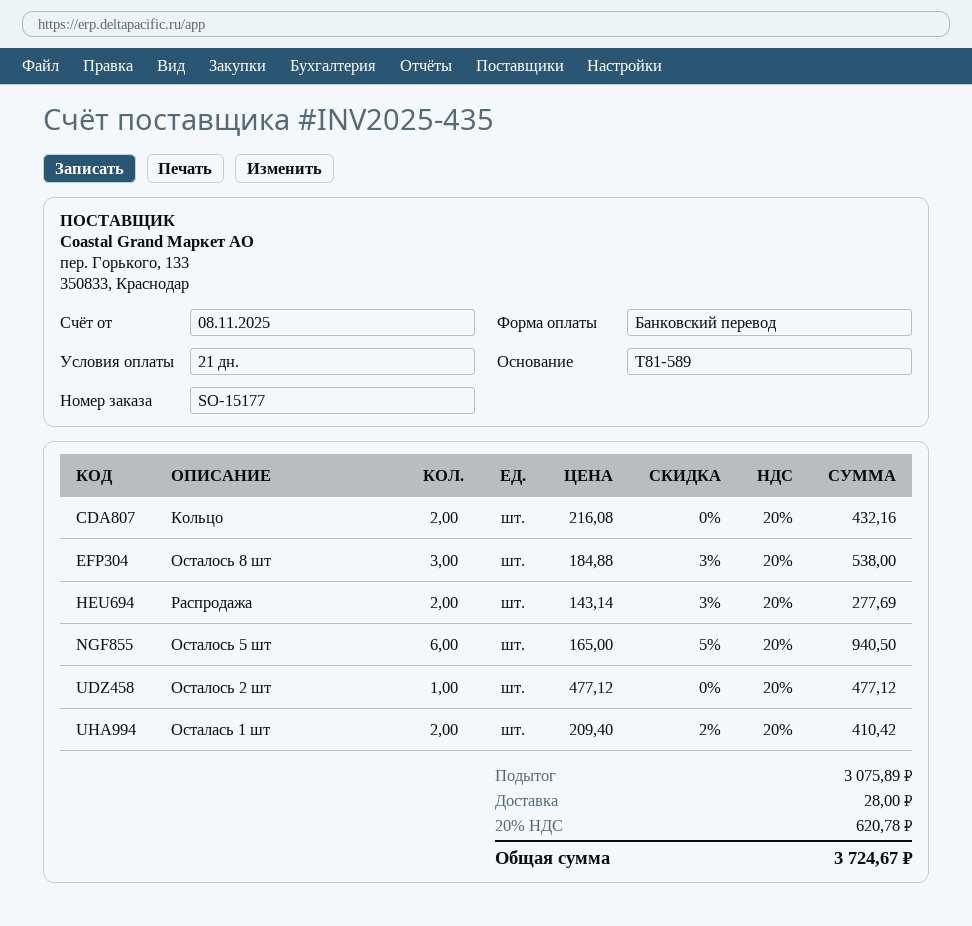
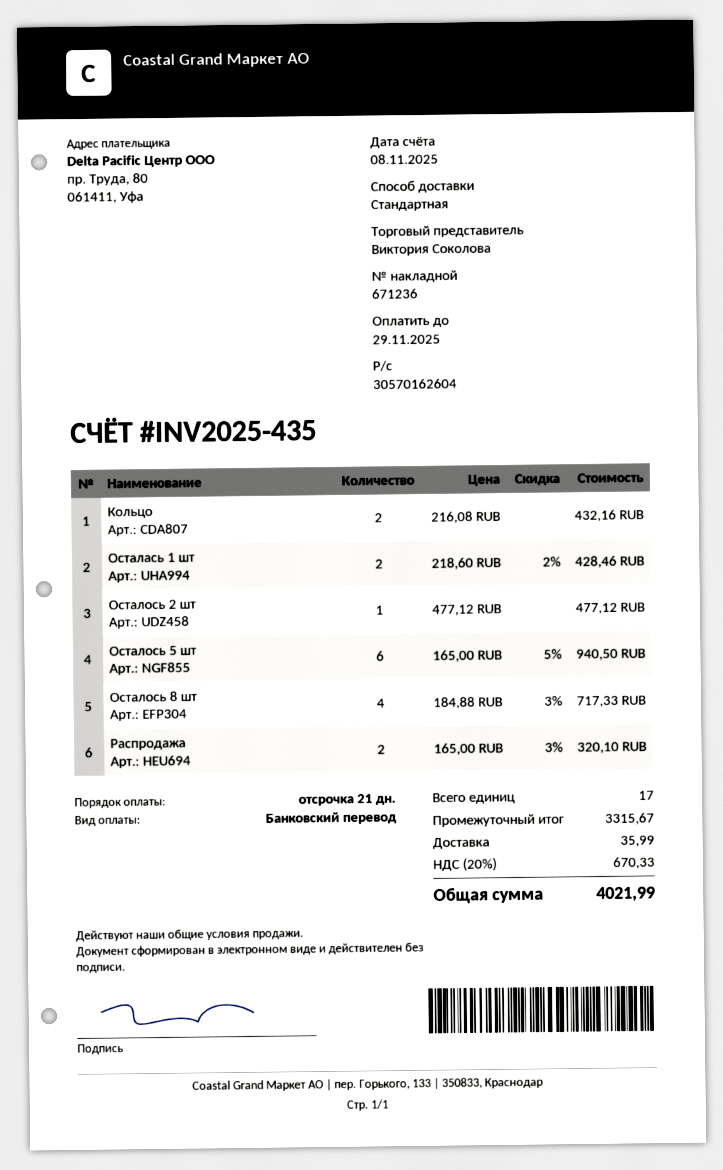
Осталось 8 шт: 3 x 184.88 - 3% = 538.00 -> 4 x 184.88 - 3% = 717.33
Распродажа: 2 x 143.14 - 3% = 277.69 -> 2 x 165.00 - 3% = 320.10
Осталась 1 шт: 2 x 209.40 - 2% = 410.42 -> 2 x 218.60 - 2% = 428.46
subtotal: 3075.89 -> 3315.67
shipping: 28.00 -> 35.99
tax: 20% = 620.78 -> 20% = 670.33
total: 3724.67 -> 4021.99

